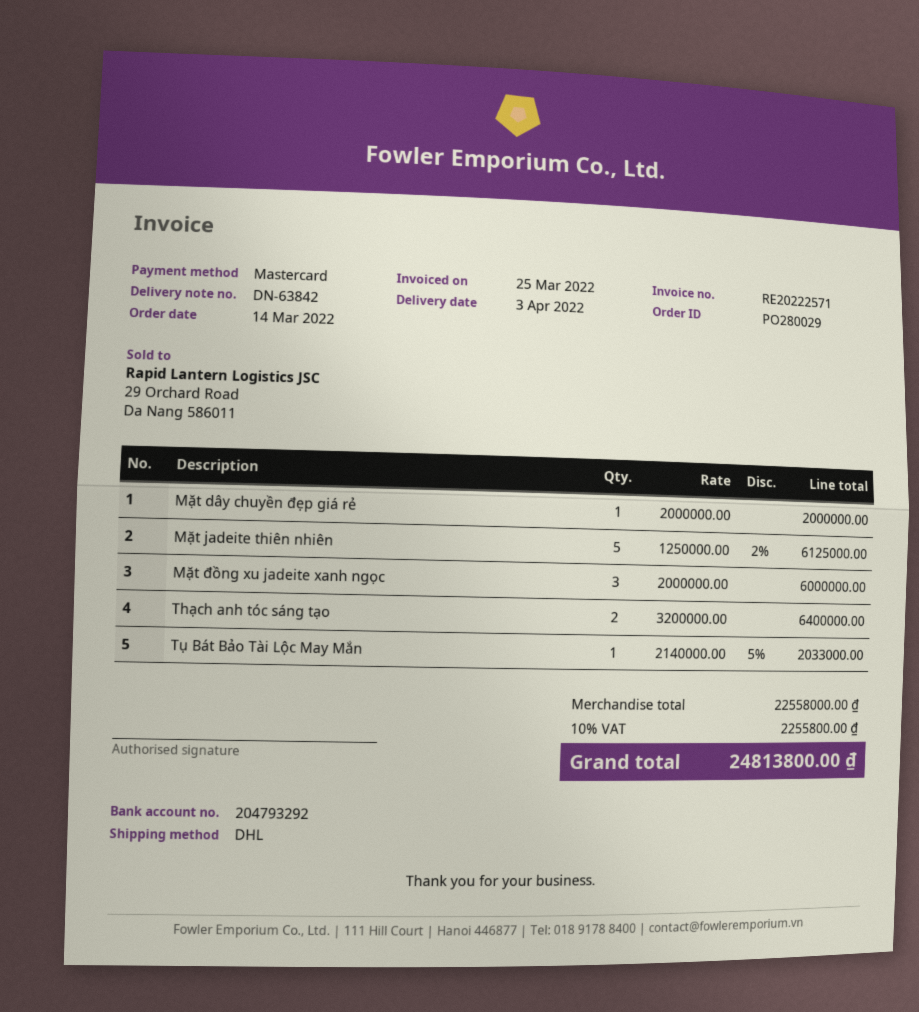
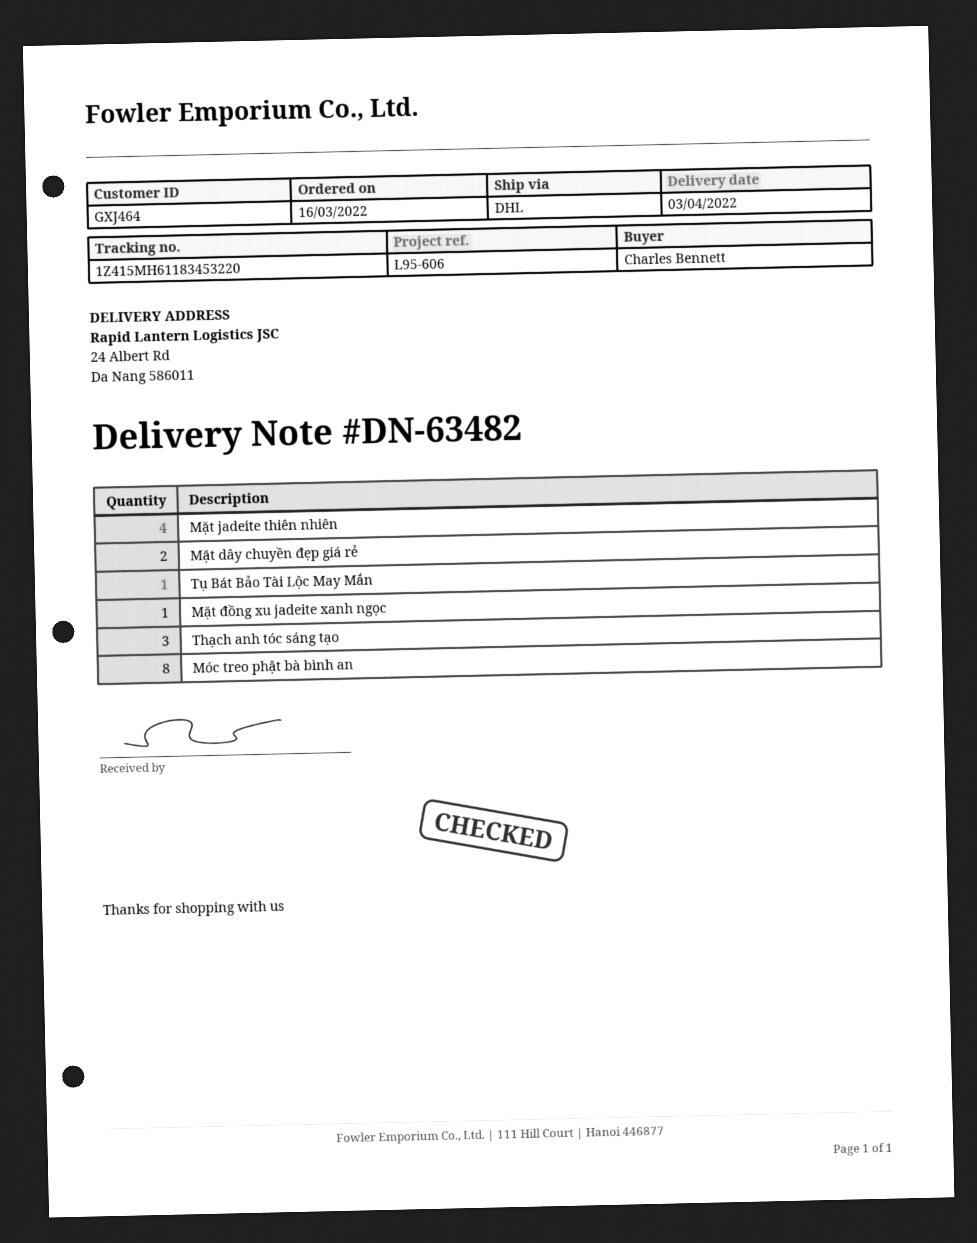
order date: 2022-03-14 -> 2022-03-16
delivery note number: DN-63842 -> DN-63482
Mặt dây chuyền đẹp giá rẻ: 1 -> 2
Mặt jadeite thiên nhiên: 5 -> 4
Mặt đồng xu jadeite xanh ngọc: 3 -> 1
Thạch anh tóc sáng tạo: 2 -> 3
Móc treo phật bà bình an: none -> 8

